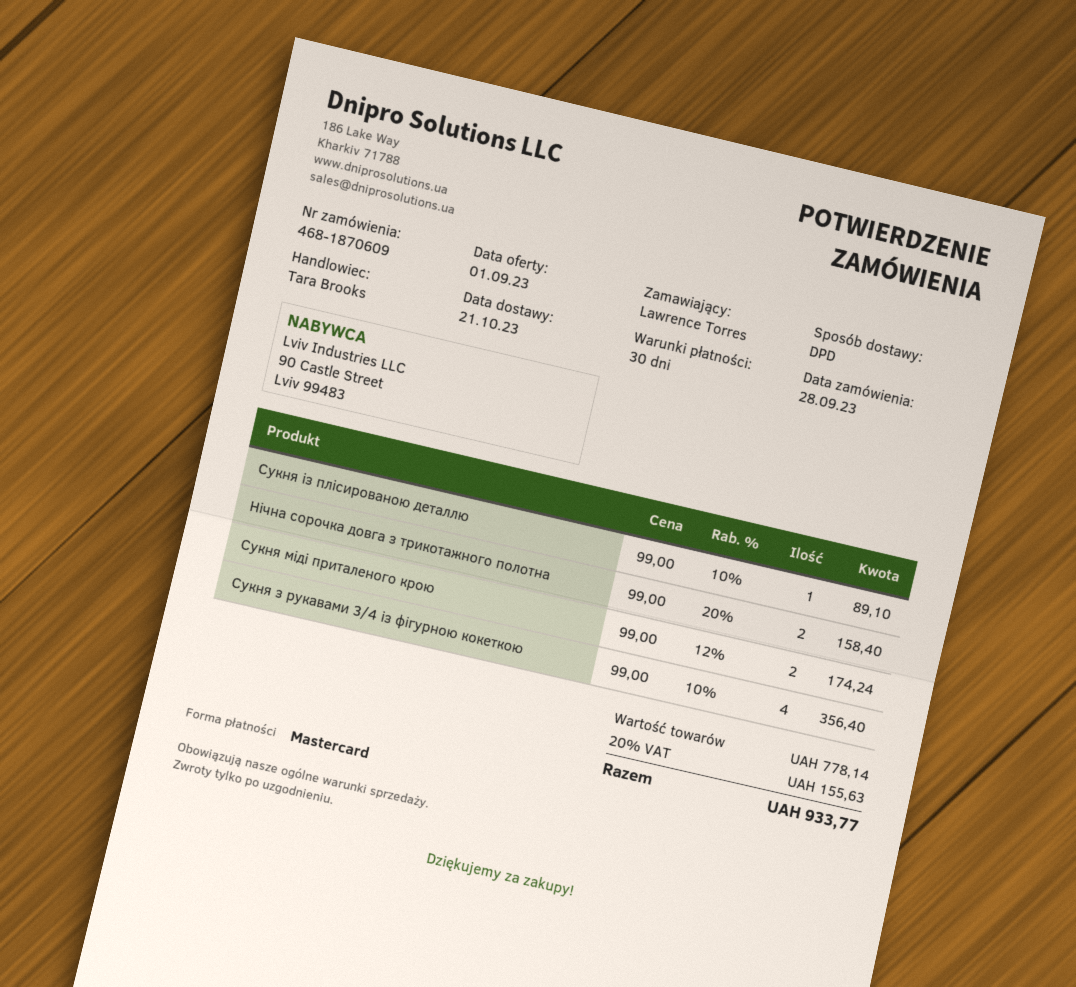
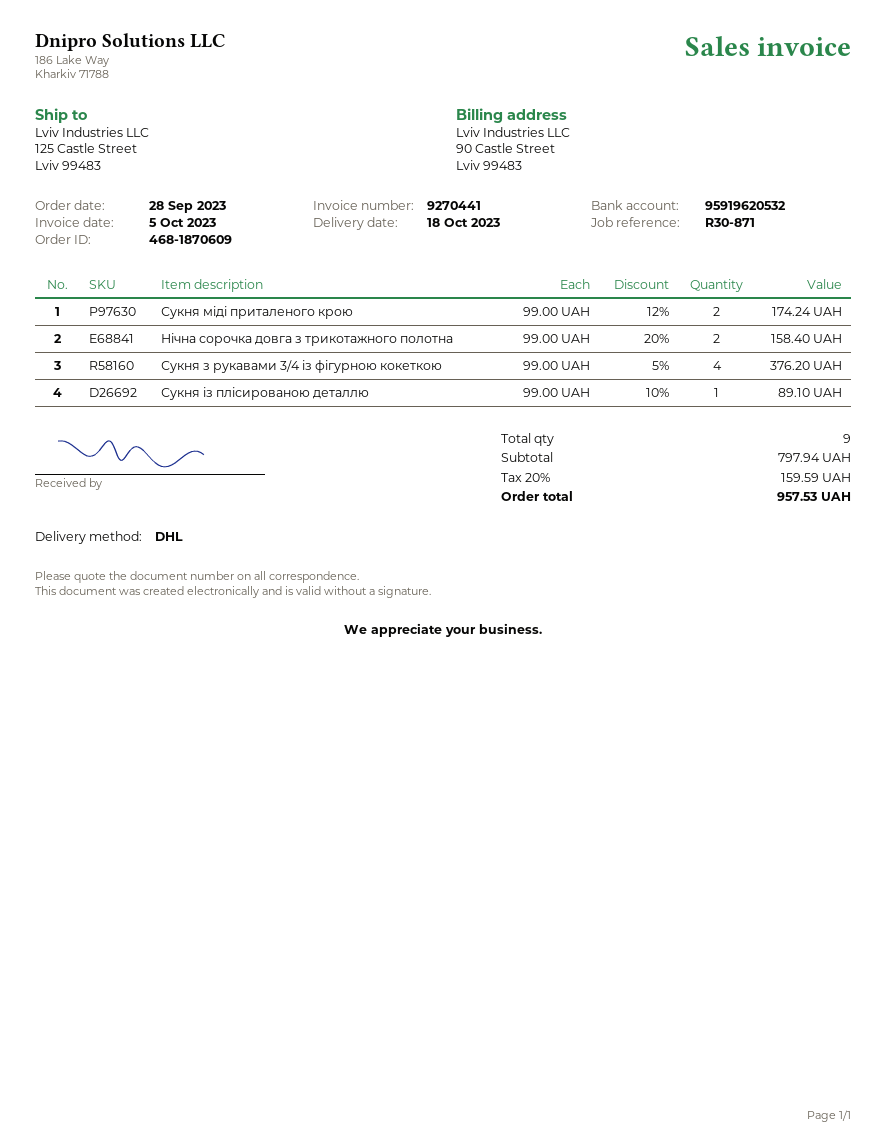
delivery date: 2023-10-21 -> 2023-10-18
shipping method: DPD -> DHL
Сукня з рукавами 3/4 із фігурною кокеткою: 4 x 99.00 - 10% = 356.40 -> 4 x 99.00 - 5% = 376.20
subtotal: 778.14 -> 797.94
tax: 20% = 155.63 -> 20% = 159.59
total: 933.77 -> 957.53

